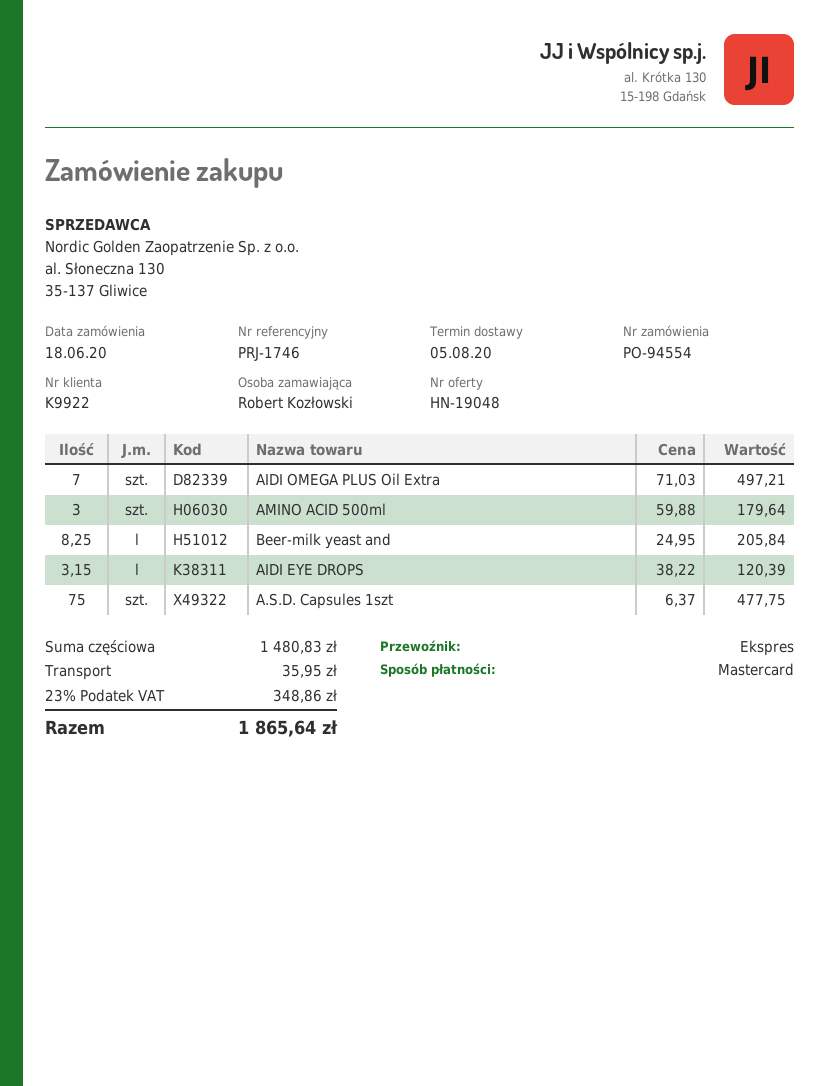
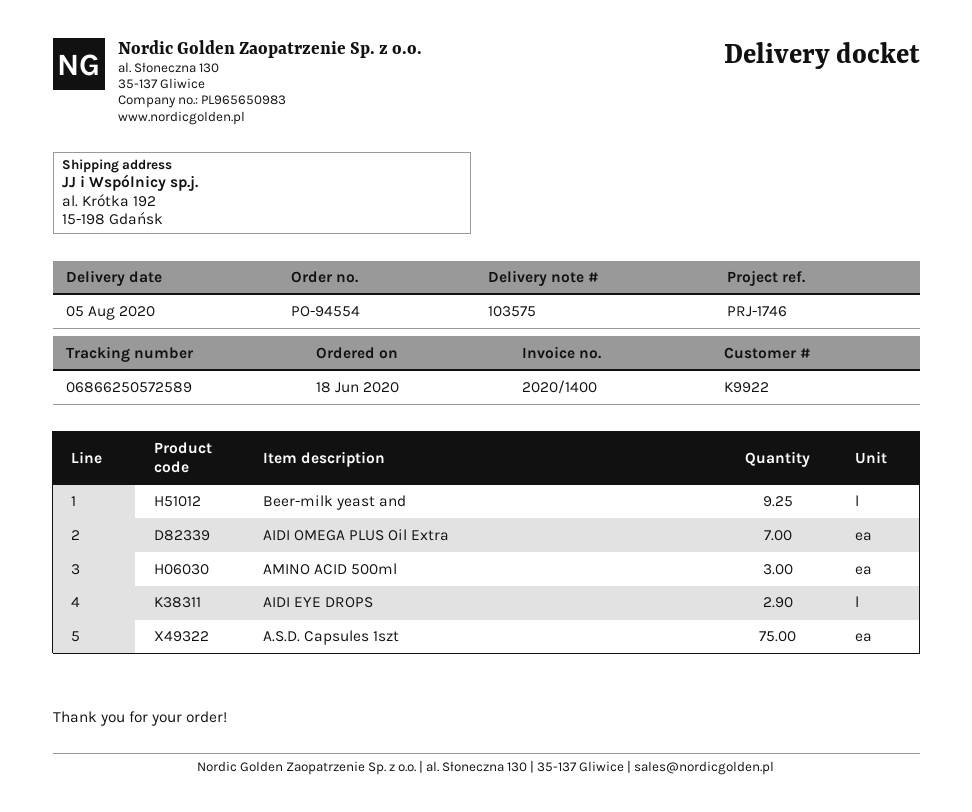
Beer-milk yeast and: 8.25 -> 9.25
AIDI EYE DROPS: 3.15 -> 2.9

